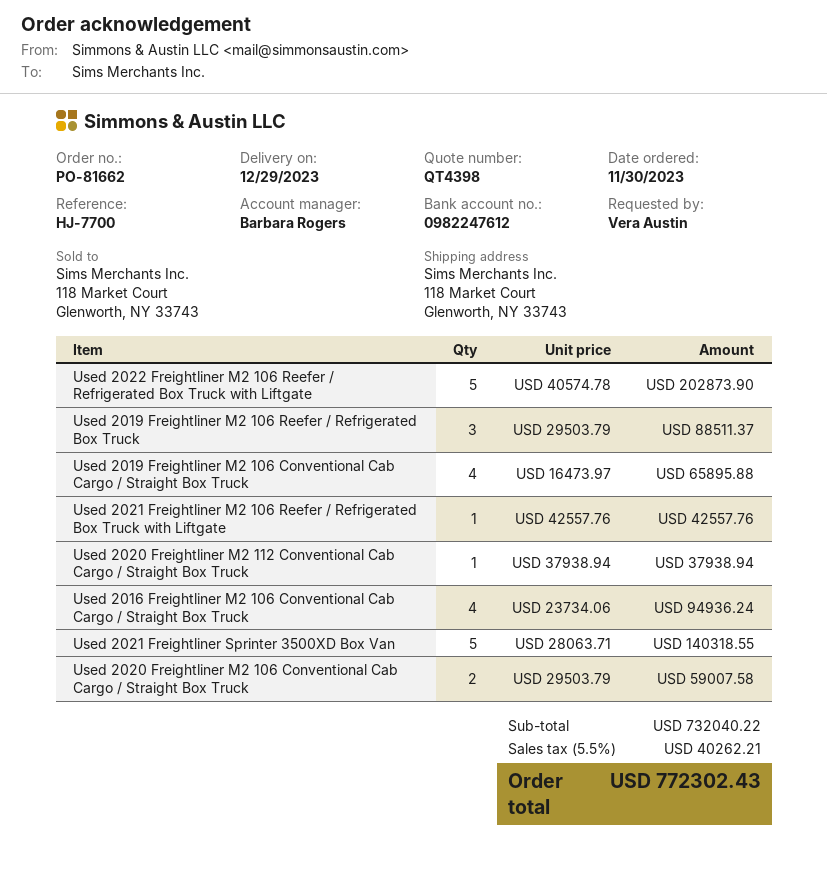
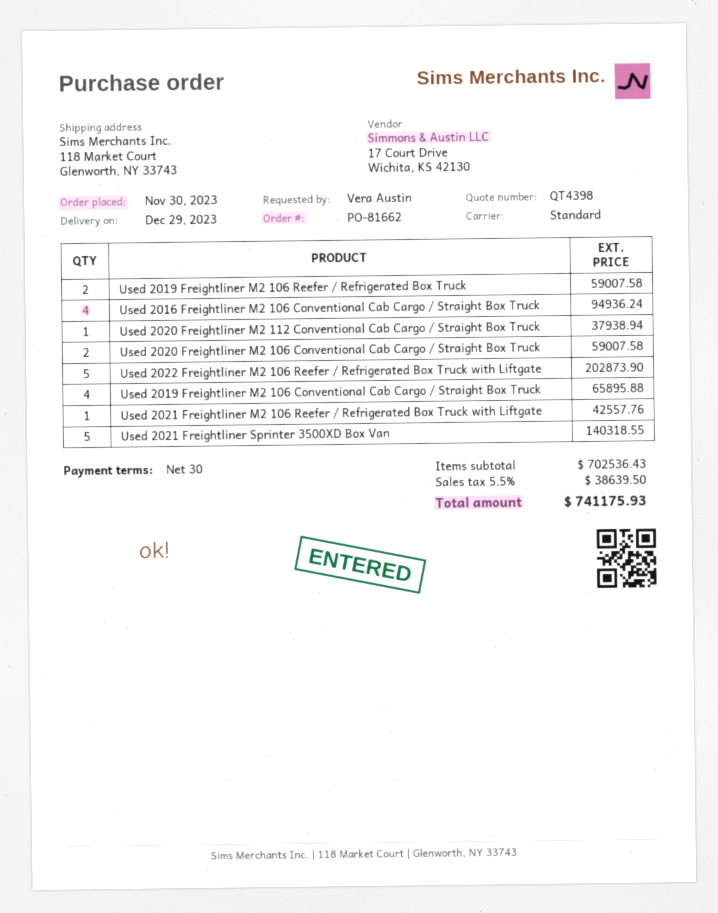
Used 2019 Freightliner M2 106 Reefer / Refrigerated Box Truck: 3 for 88511.37 -> 2 for 59007.58
subtotal: 732040.22 -> 702536.43
tax: 5.5% = 40262.21 -> 5.5% = 38639.50
total: 772302.43 -> 741175.93

